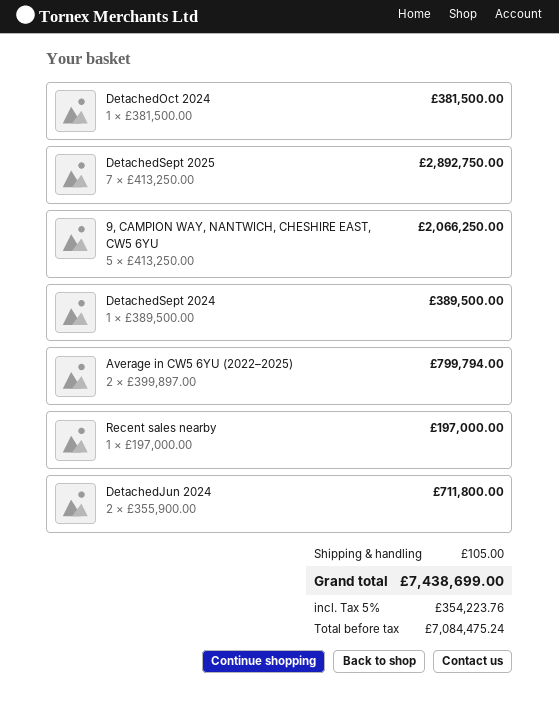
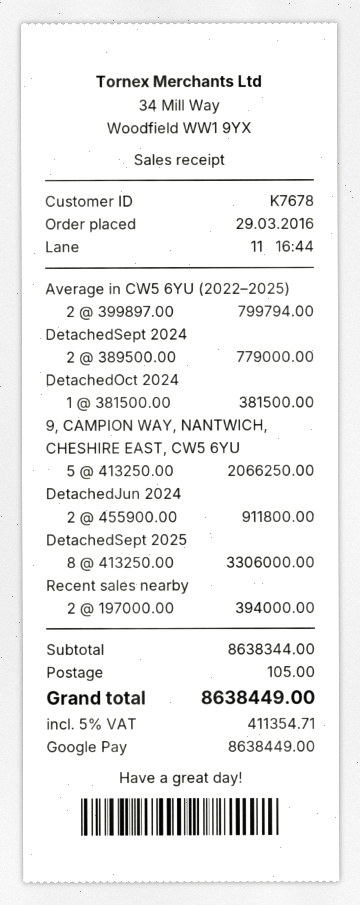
DetachedSept 2025: 7 x 413250.00 = 2892750.00 -> 8 x 413250.00 = 3306000.00
DetachedSept 2024: 1 x 389500.00 = 389500.00 -> 2 x 389500.00 = 779000.00
Recent sales nearby: 1 x 197000.00 = 197000.00 -> 2 x 197000.00 = 394000.00
DetachedJun 2024: 2 x 355900.00 = 711800.00 -> 2 x 455900.00 = 911800.00
tax: 5% = 354223.76 -> 5% = 411354.71
total: 7438699.00 -> 8638449.00

